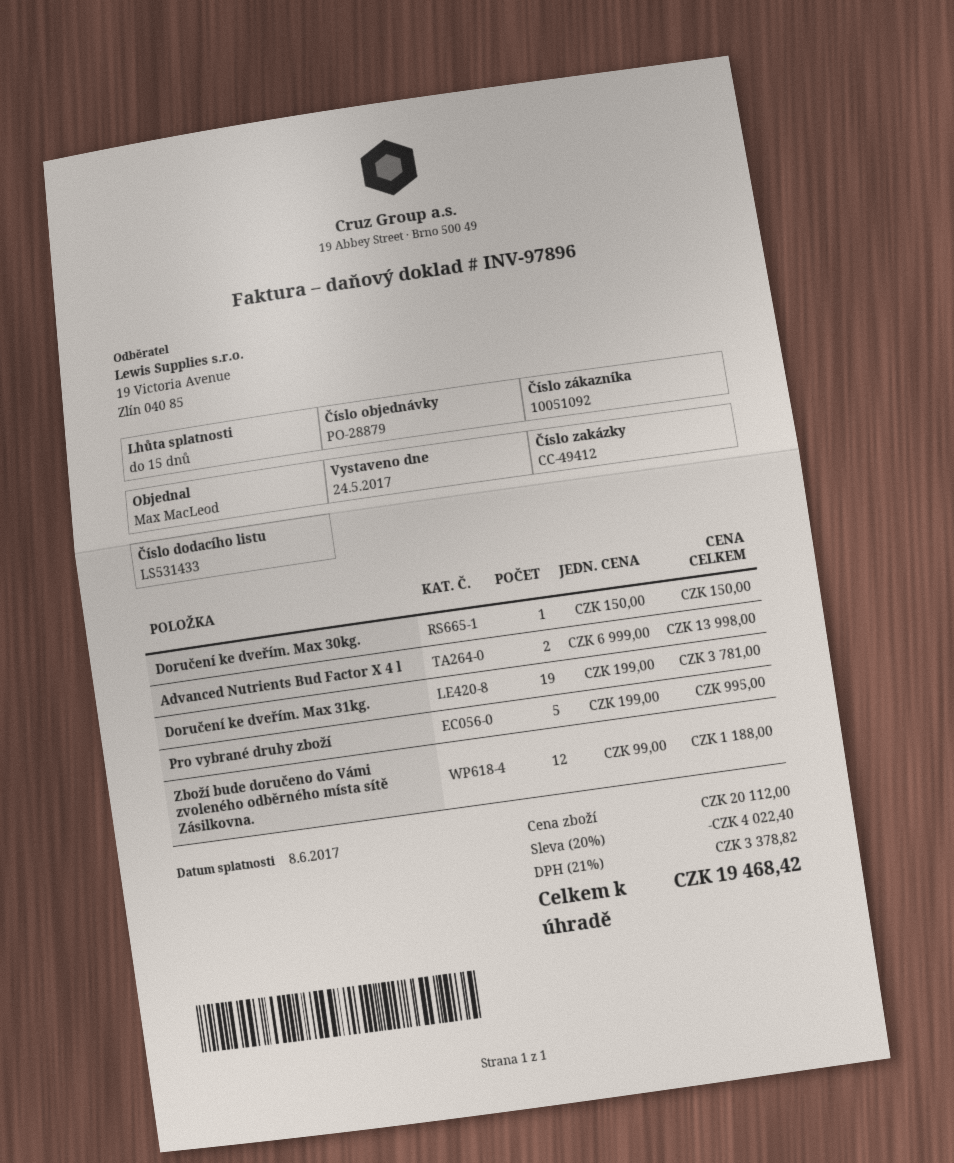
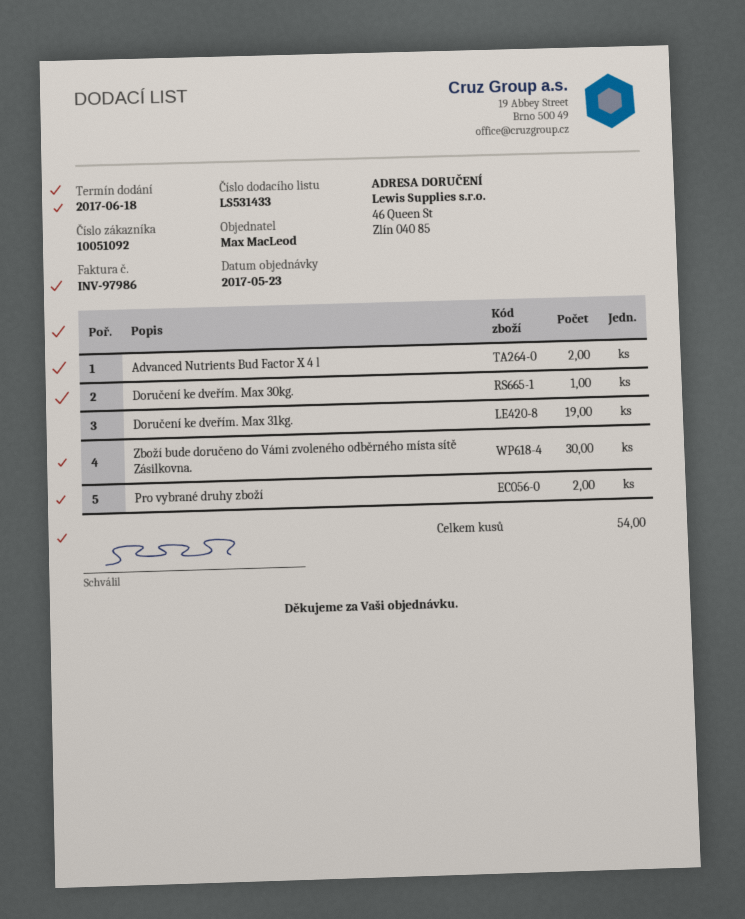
invoice number: INV-97896 -> INV-97986
Pro vybrané druhy zboží: 5 -> 2
Zboží bude doručeno do Vámi zvoleného odběrného místa sítě Zásilkovna.: 12 -> 30

